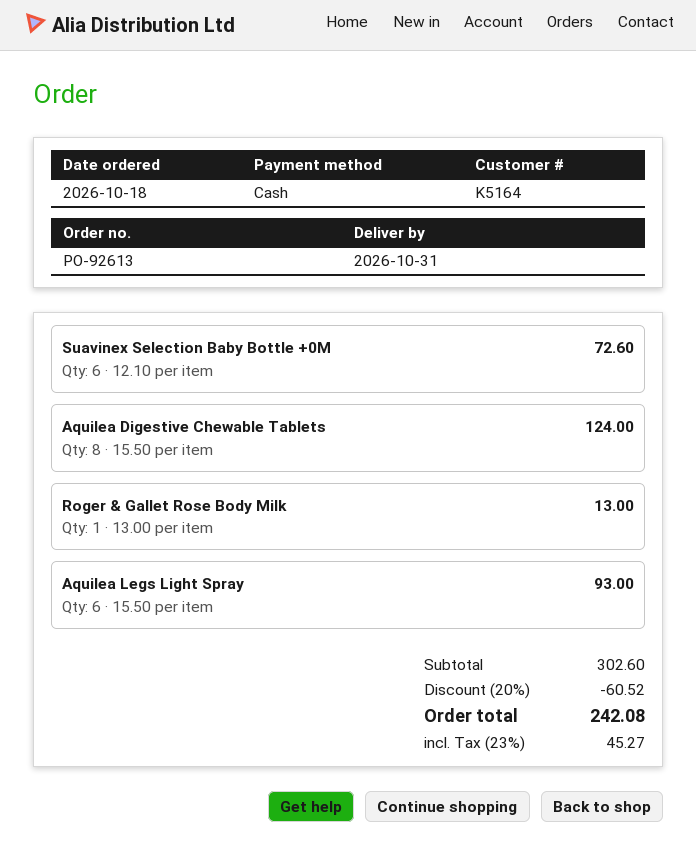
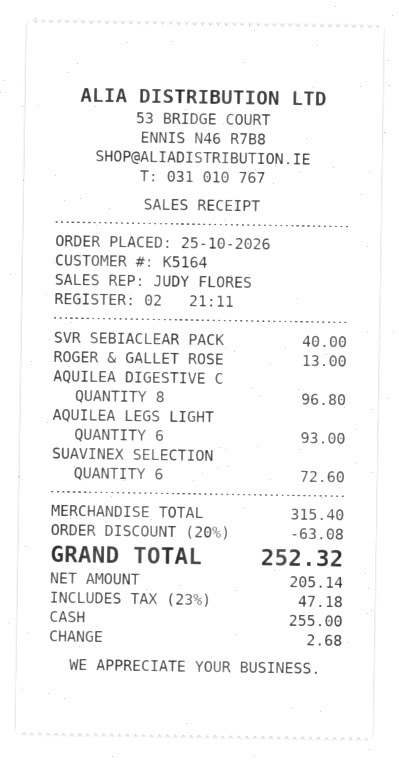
order date: 2026-10-18 -> 2026-10-25
Aquilea Digestive Chewable Tablets: 8 for 124.00 -> 8 for 96.80
SVR SEBIACLEAR PACK: none -> 1 for 40.00
subtotal: 302.60 -> 315.40
discount: 20% = 60.52 -> 20% = 63.08
tax: 23% = 45.27 -> 23% = 47.18
total: 242.08 -> 252.32

